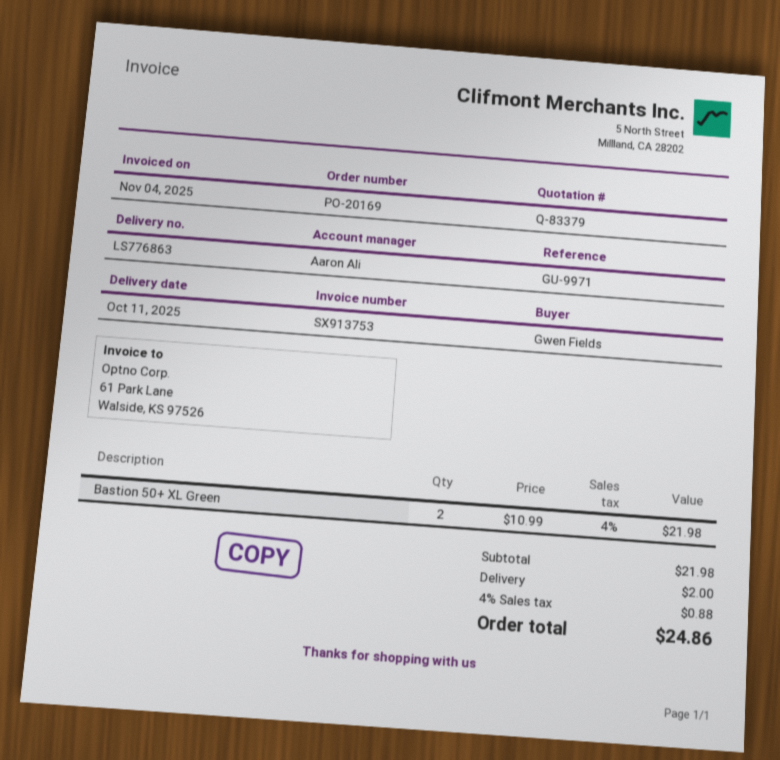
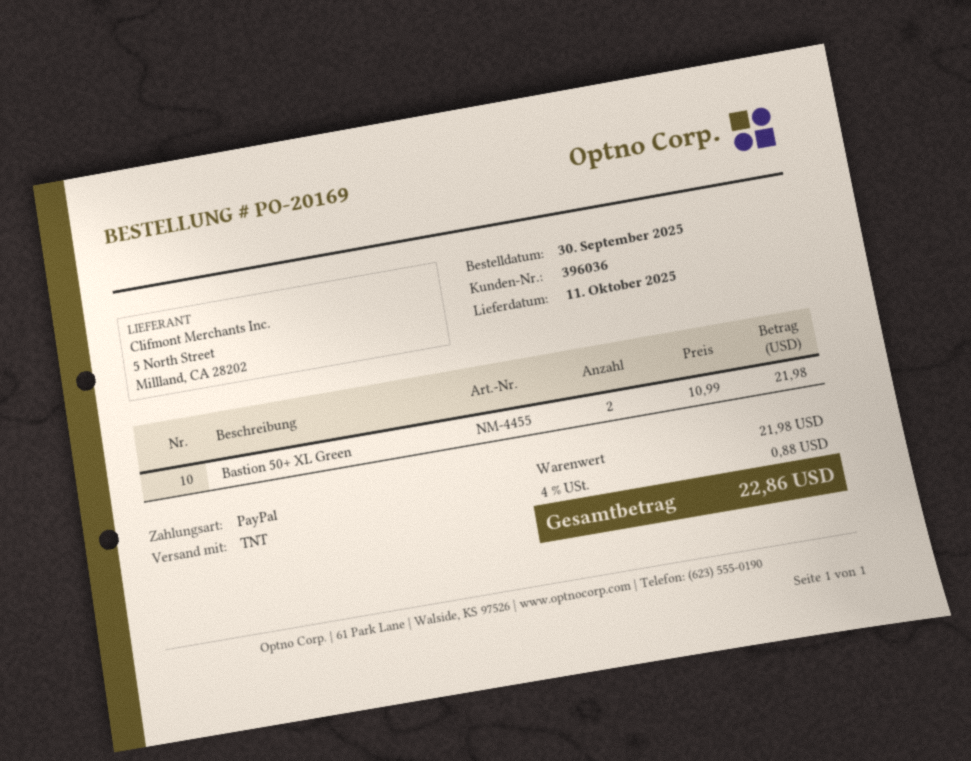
shipping: 2.00 -> none
total: 24.86 -> 22.86

